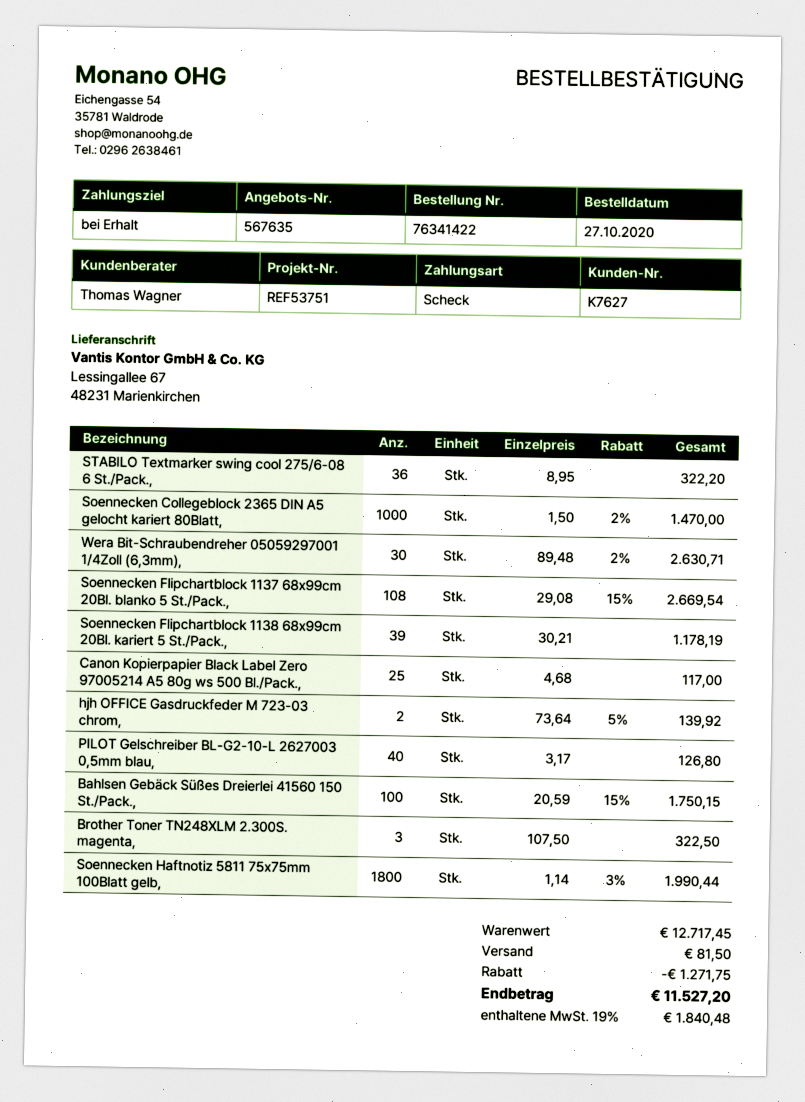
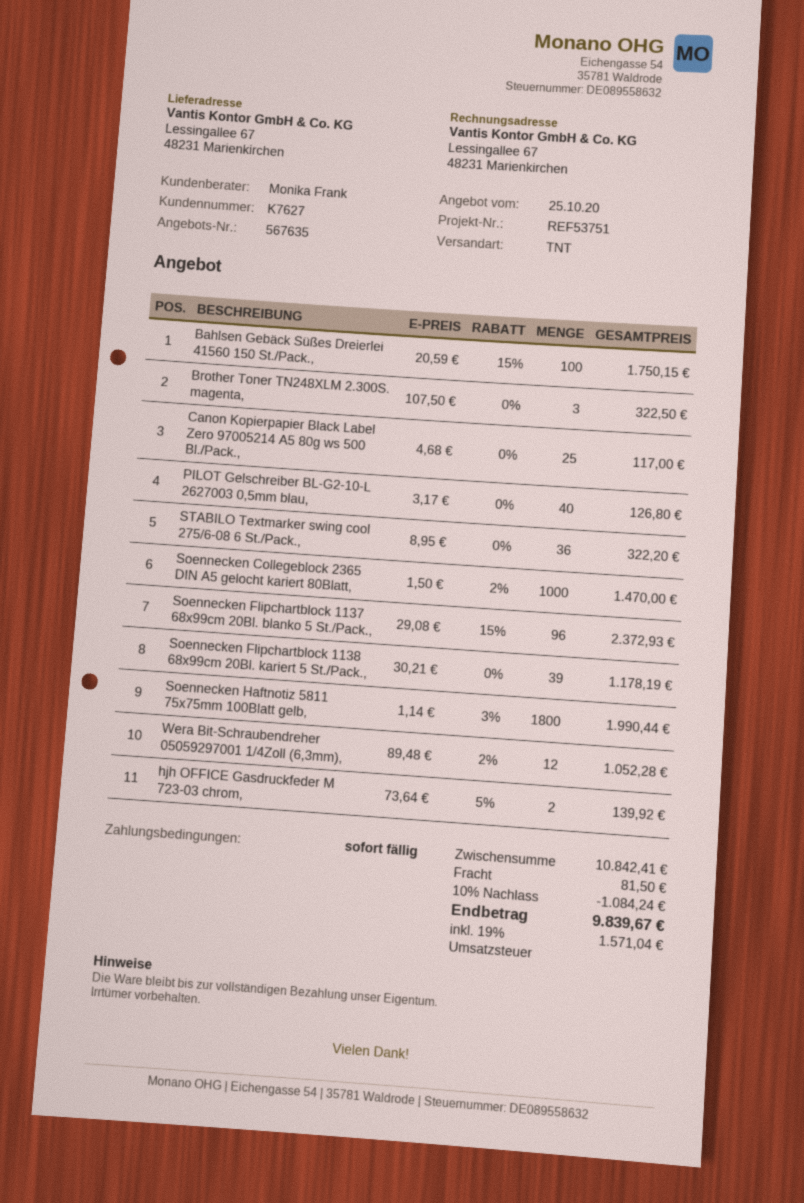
sales rep: Thomas Wagner -> Monika Frank
Wera Bit-Schraubendreher 05059297001 1/4Zoll (6,3mm),: 30 x 89.48 - 2% = 2630.71 -> 12 x 89.48 - 2% = 1052.28
Soennecken Flipchartblock 1137 68x99cm 20Bl. blanko 5 St./Pack.,: 108 x 29.08 - 15% = 2669.54 -> 96 x 29.08 - 15% = 2372.93
subtotal: 12717.45 -> 10842.41
discount: 1271.75 -> 1084.24
tax: 19% = 1840.48 -> 19% = 1571.04
total: 11527.20 -> 9839.67

